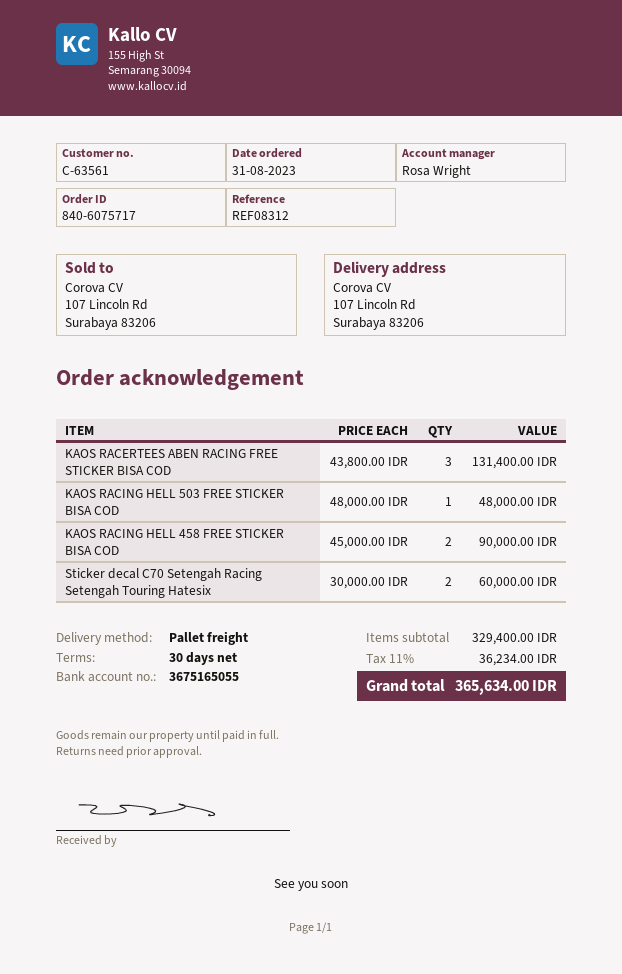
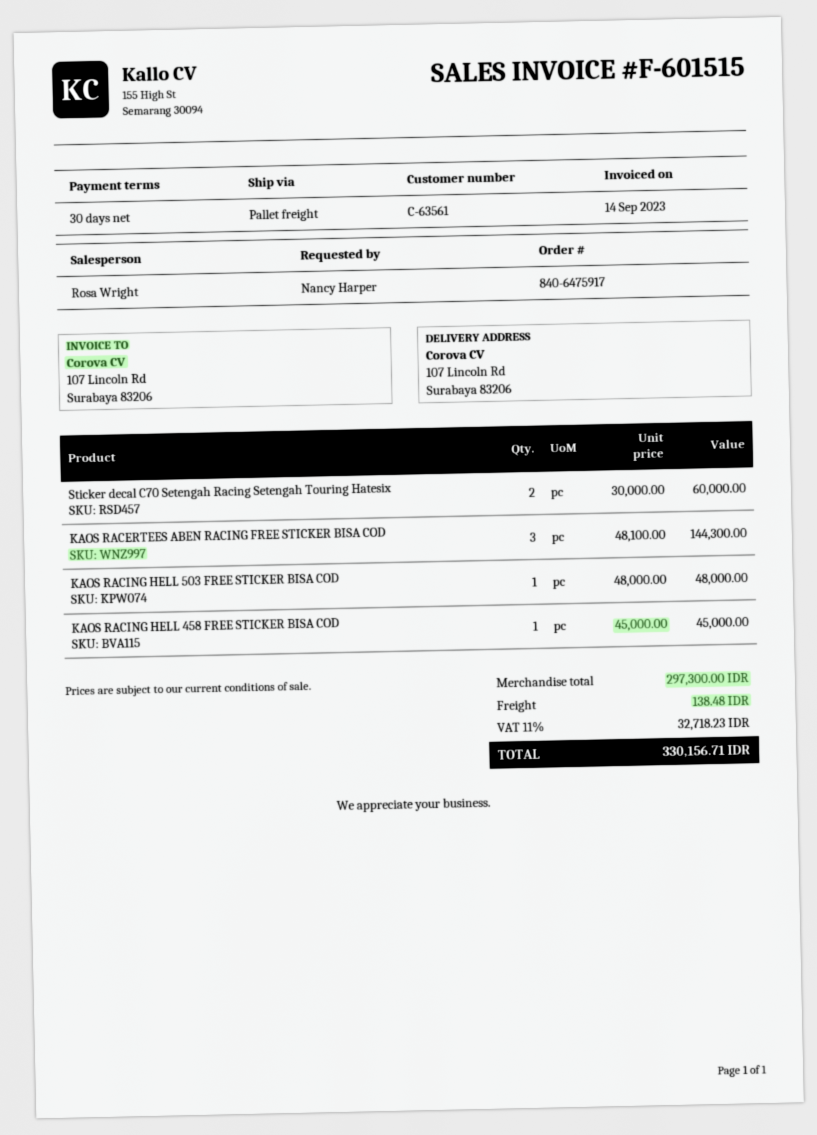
order number: 840-6075717 -> 840-6475917
KAOS RACERTEES ABEN RACING FREE STICKER BISA COD: 3 x 43800.00 = 131400.00 -> 3 x 48100.00 = 144300.00
KAOS RACING HELL 458 FREE STICKER BISA COD: 2 x 45000.00 = 90000.00 -> 1 x 45000.00 = 45000.00
subtotal: 329400.00 -> 297300.00
shipping: none -> 138.48
tax: 11% = 36234.00 -> 11% = 32718.23
total: 365634.00 -> 330156.71

